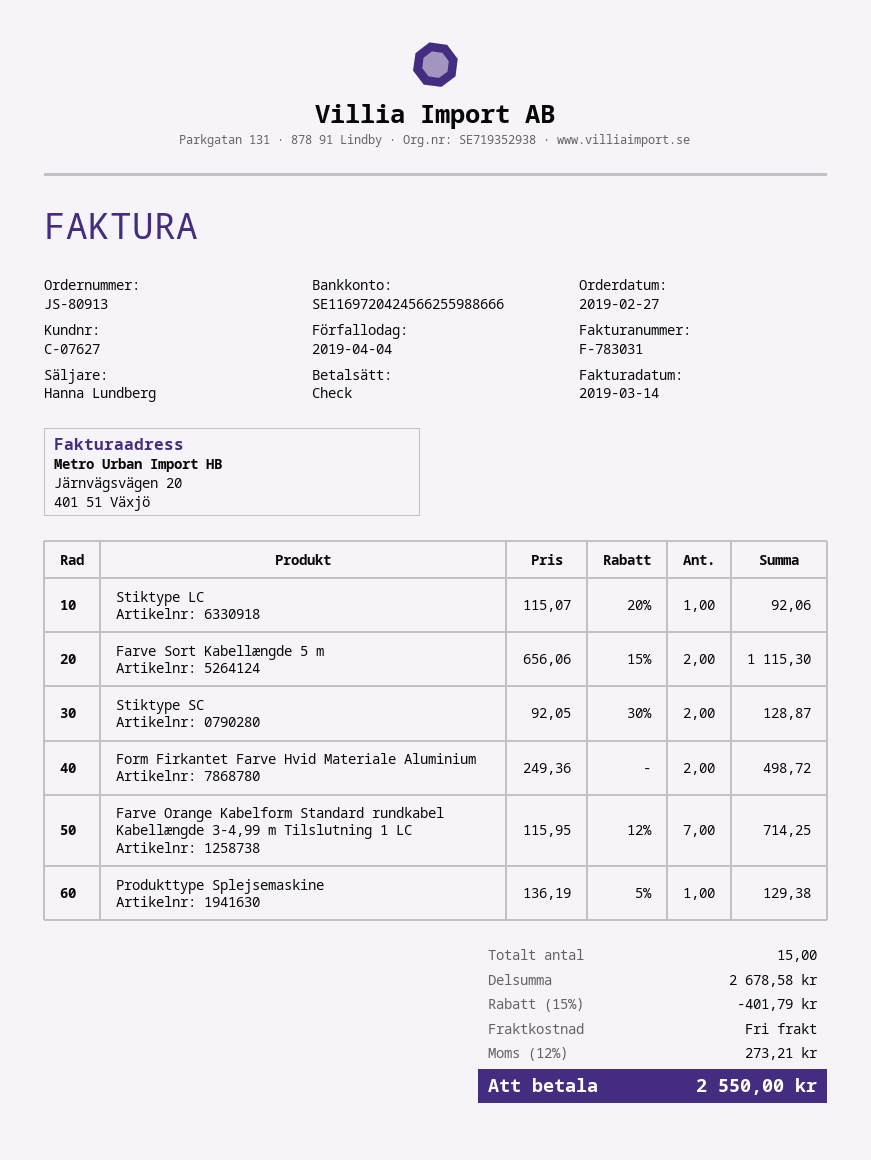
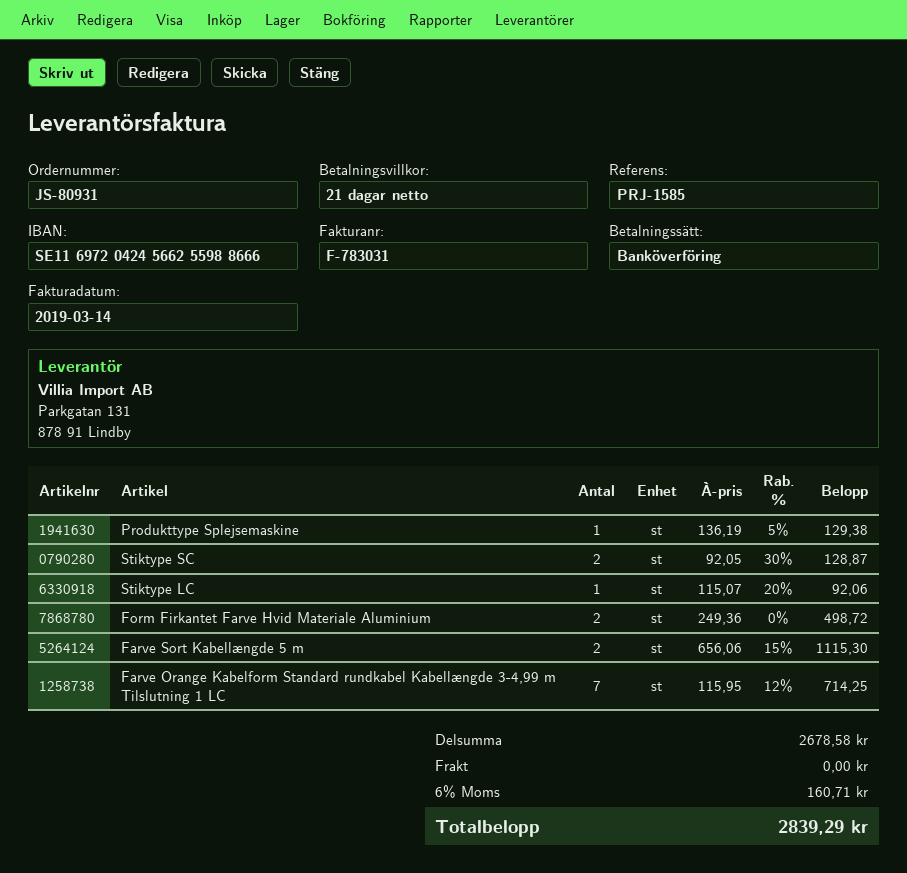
order number: JS-80913 -> JS-80931
payment method: cheque -> bank transfer
discount: 15% = 401.79 -> none
tax: 12% = 273.21 -> 6% = 160.71
total: 2550.00 -> 2839.29

